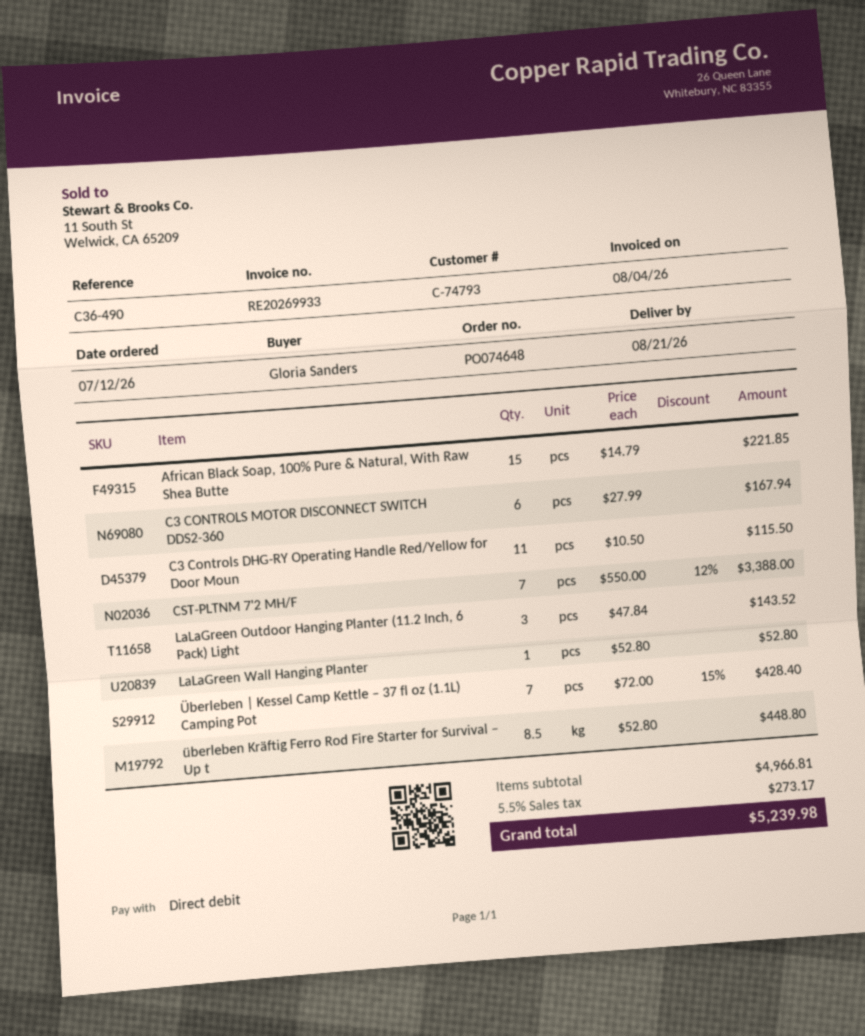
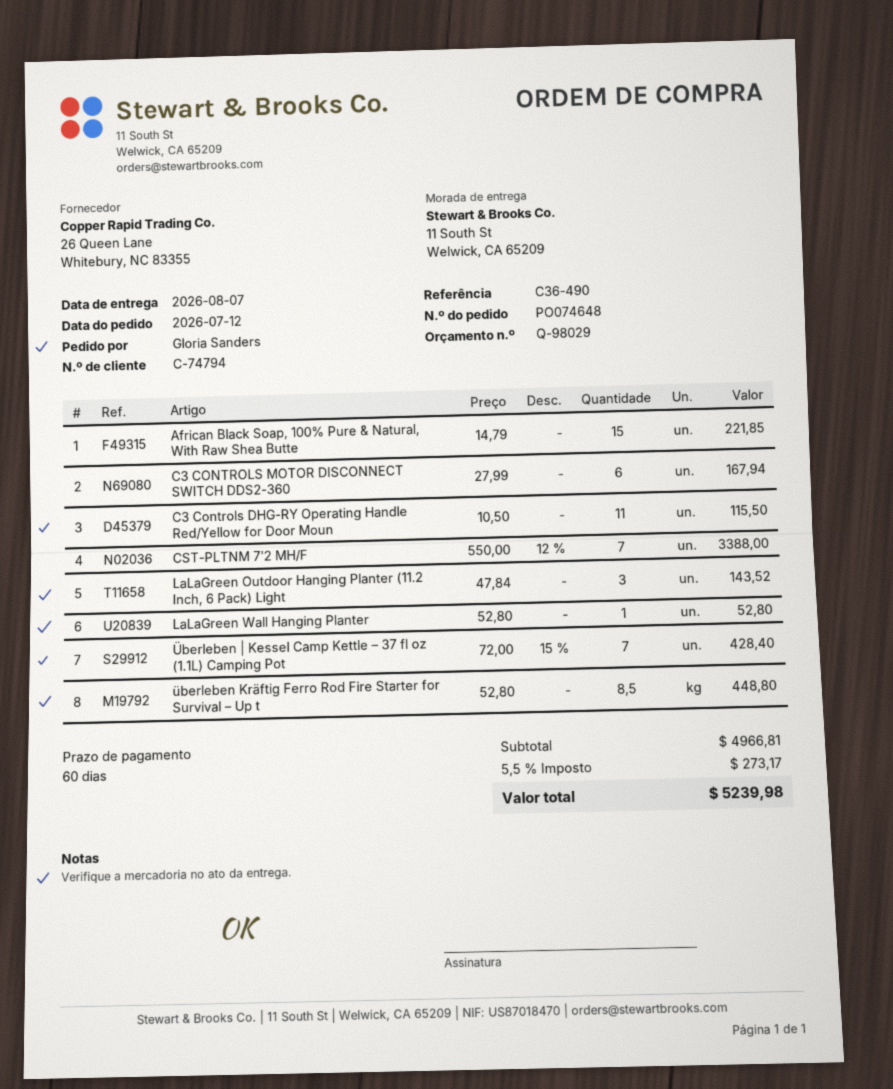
delivery date: 2026-08-21 -> 2026-08-07
customer number: C-74793 -> C-74794

